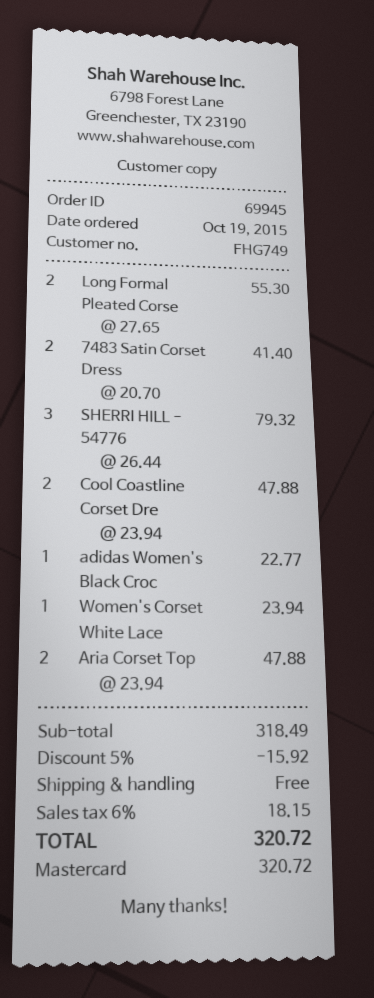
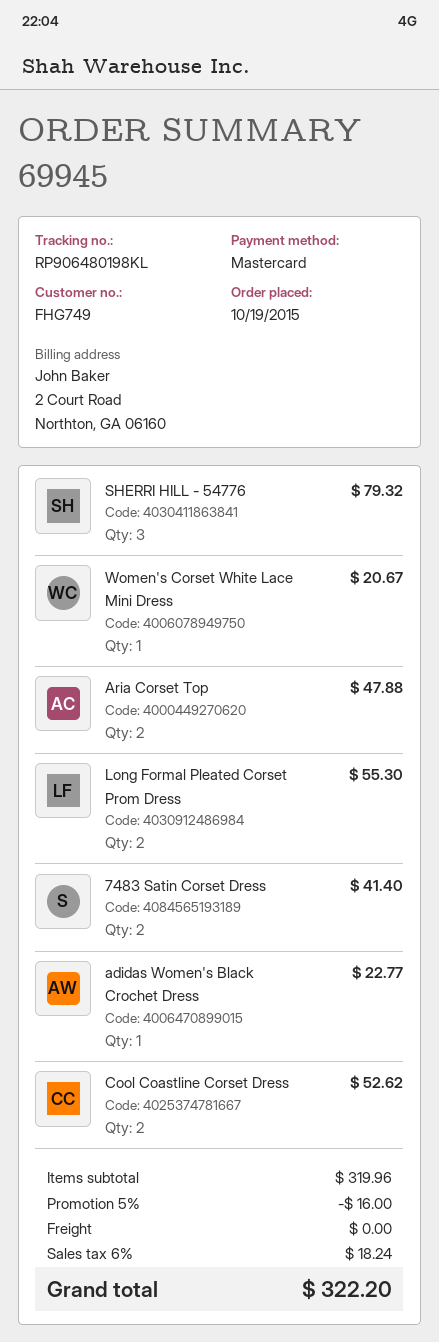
Cool Coastline Corset Dre: 2 for 47.88 -> 2 for 52.62
Women's Corset White Lace: 1 for 23.94 -> 1 for 20.67
subtotal: 318.49 -> 319.96
discount: 5% = 15.92 -> 5% = 16.00
tax: 6% = 18.15 -> 6% = 18.24
total: 320.72 -> 322.20

